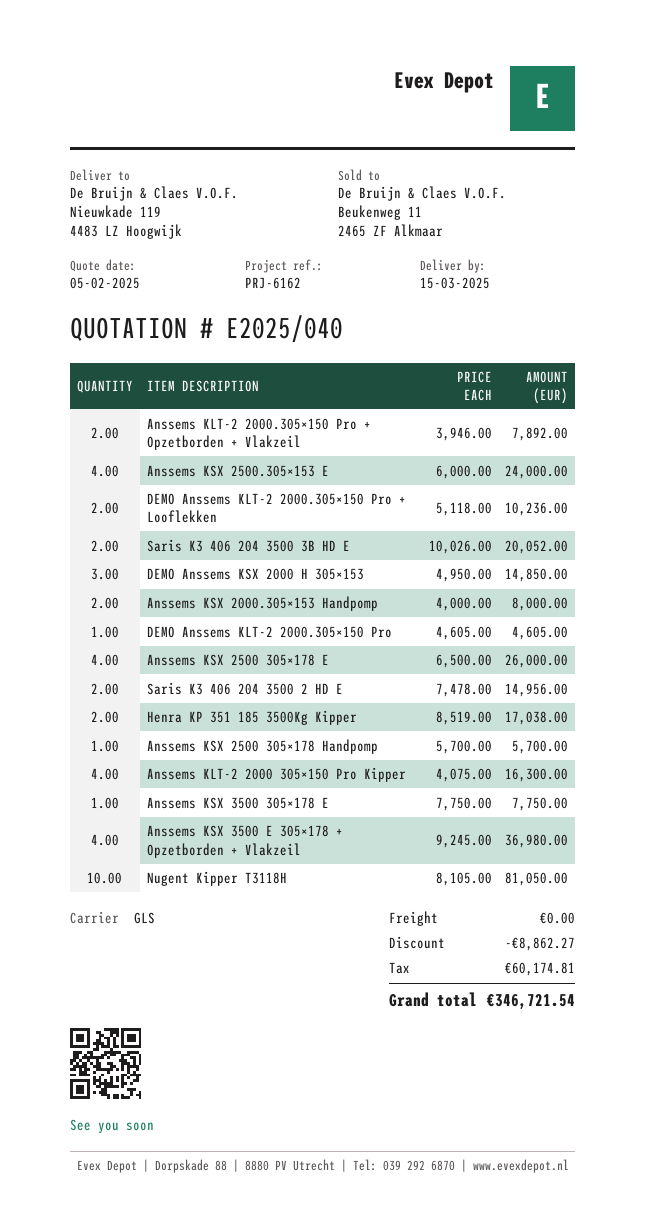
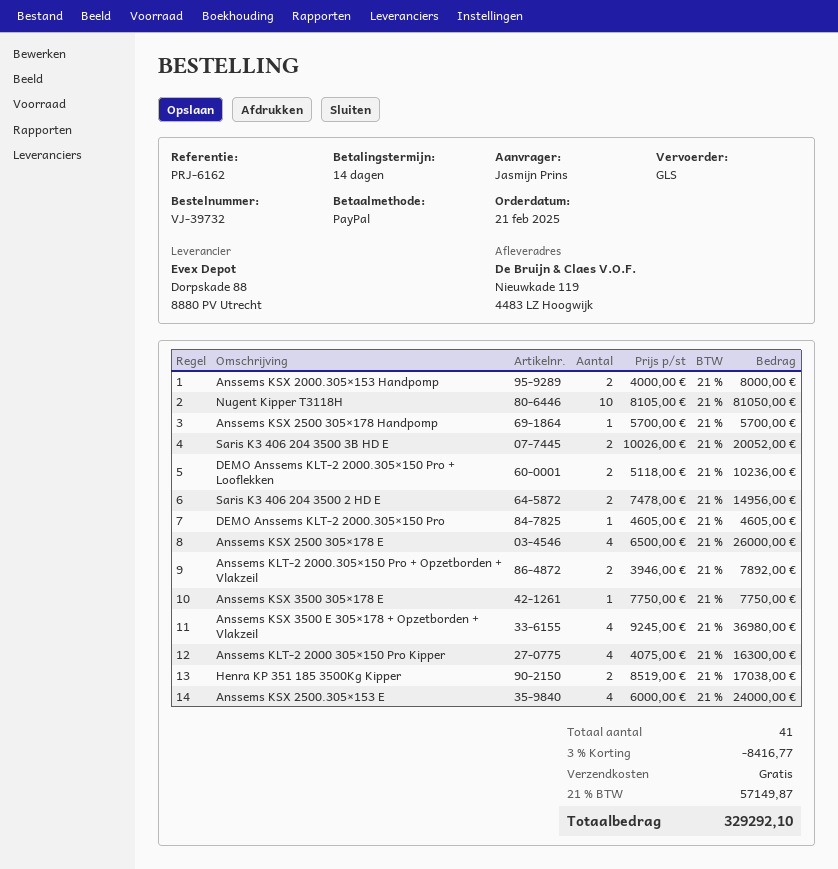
DEMO Anssems KSX 2000 H 305×153: 3 x 4950.00 = 14850.00 -> none
discount: 8862.27 -> 8416.77
tax: 60174.81 -> 57149.87
total: 346721.54 -> 329292.10

